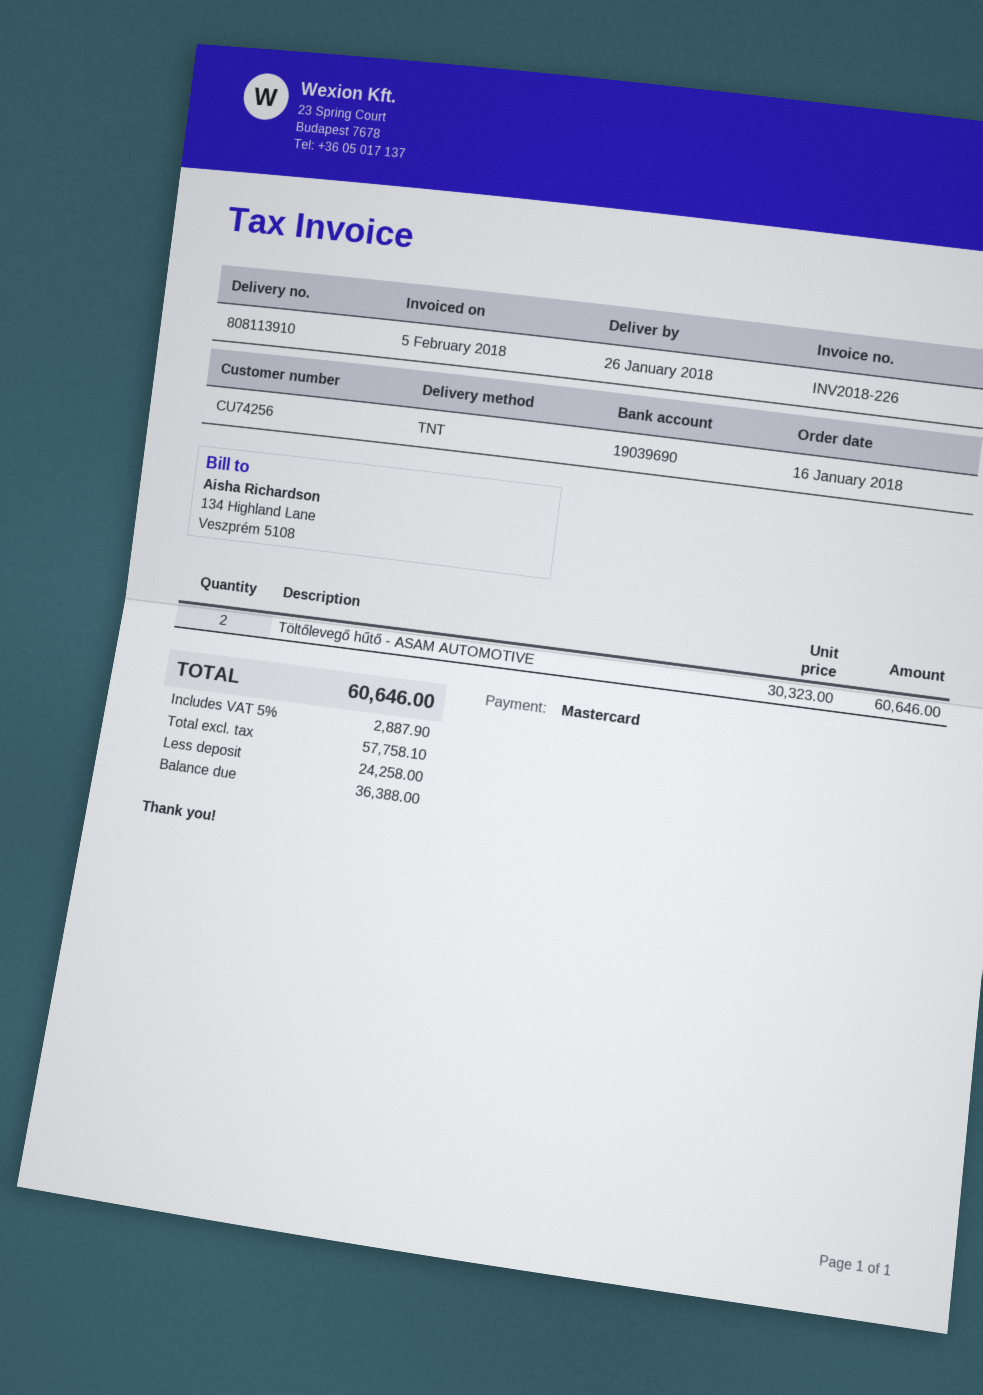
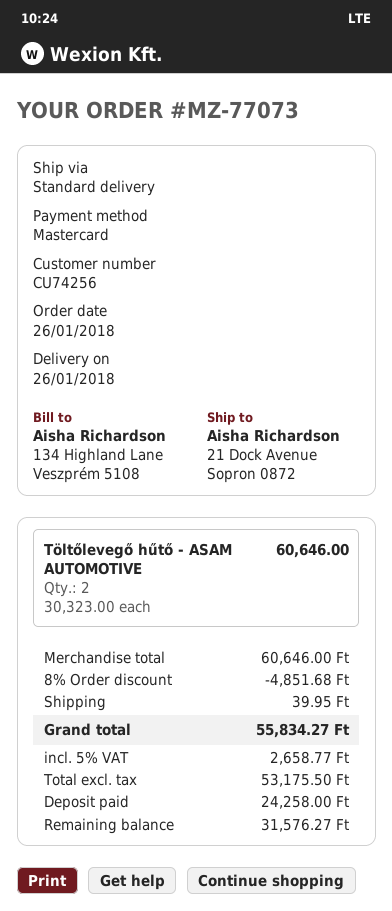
order date: 2018-01-16 -> 2018-01-26
shipping method: TNT -> standard
discount: none -> 8% = 4851.68
shipping: none -> 39.95
net: 57758.10 -> 53175.50
tax: 5% = 2887.90 -> 5% = 2658.77
total: 60646.00 -> 55834.27
balance: 36388.00 -> 31576.27

